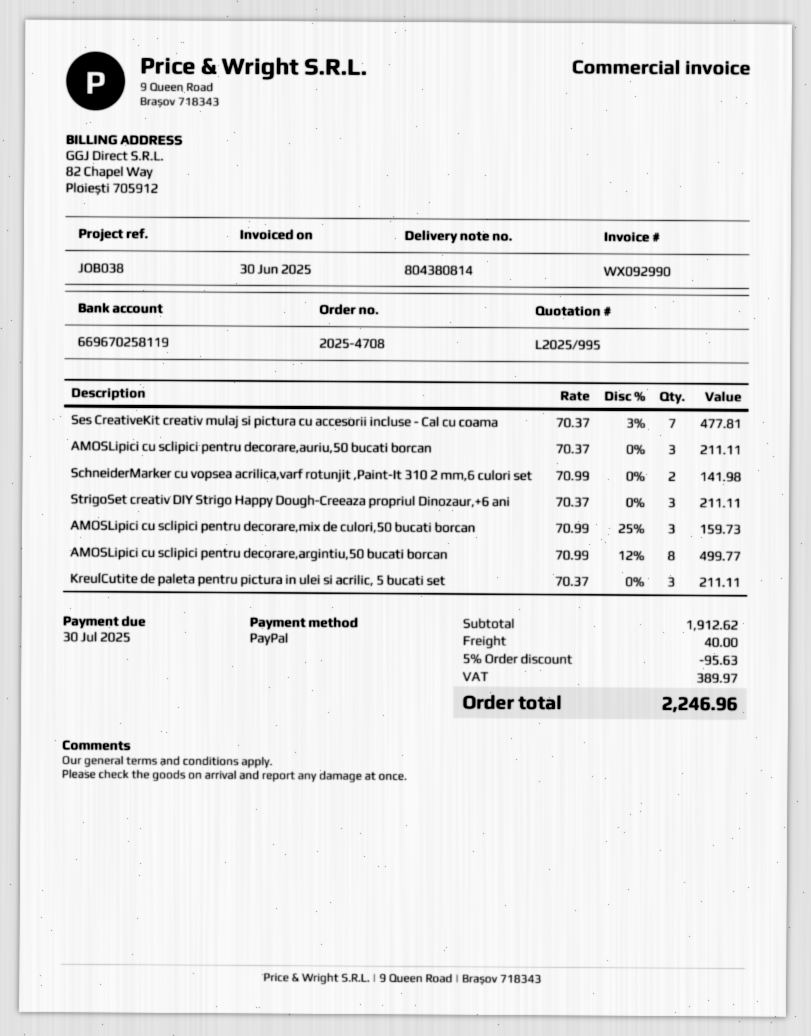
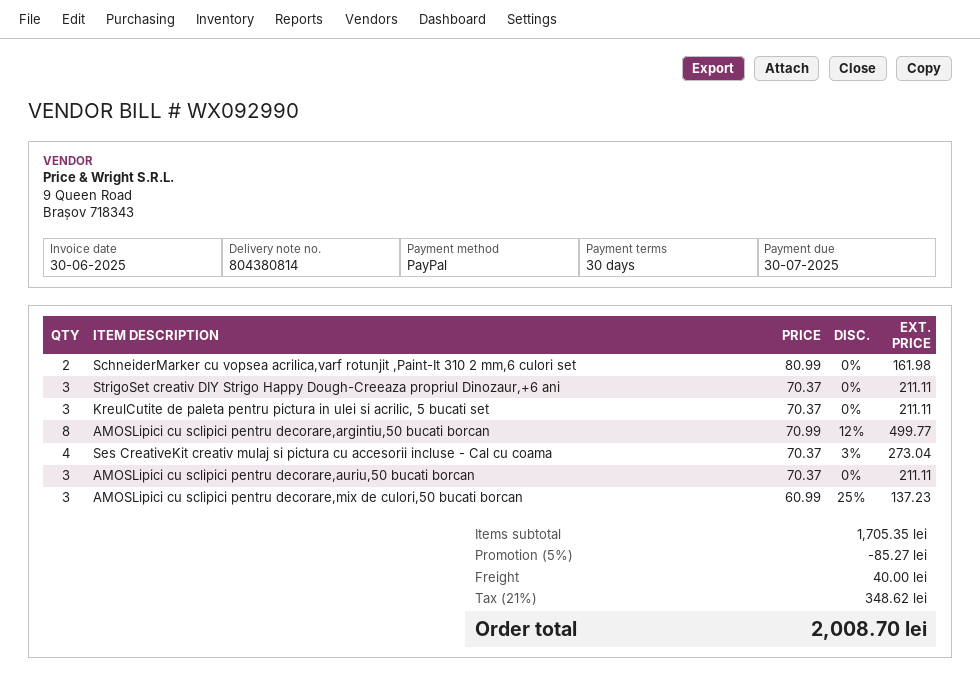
Ses CreativeKit creativ mulaj si pictura cu accesorii incluse - Cal cu coama: 7 x 70.37 - 3% = 477.81 -> 4 x 70.37 - 3% = 273.04
SchneiderMarker cu vopsea acrilica,varf rotunjit ,Paint-It 310 2 mm,6 culori set: 2 x 70.99 = 141.98 -> 2 x 80.99 = 161.98
AMOSLipici cu sclipici pentru decorare,mix de culori,50 bucati borcan: 3 x 70.99 - 25% = 159.73 -> 3 x 60.99 - 25% = 137.23
subtotal: 1912.62 -> 1705.35
discount: 5% = 95.63 -> 5% = 85.27
tax: 389.97 -> 348.62
total: 2246.96 -> 2008.70

